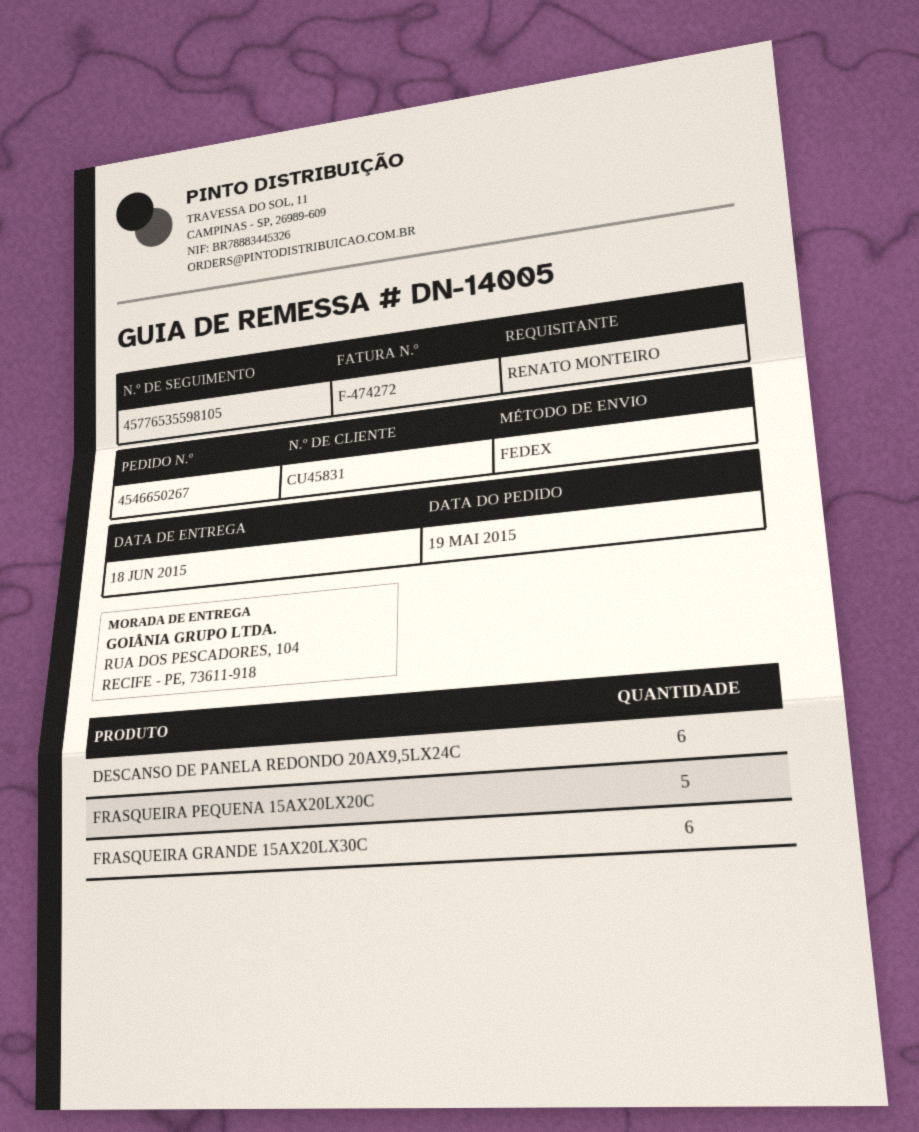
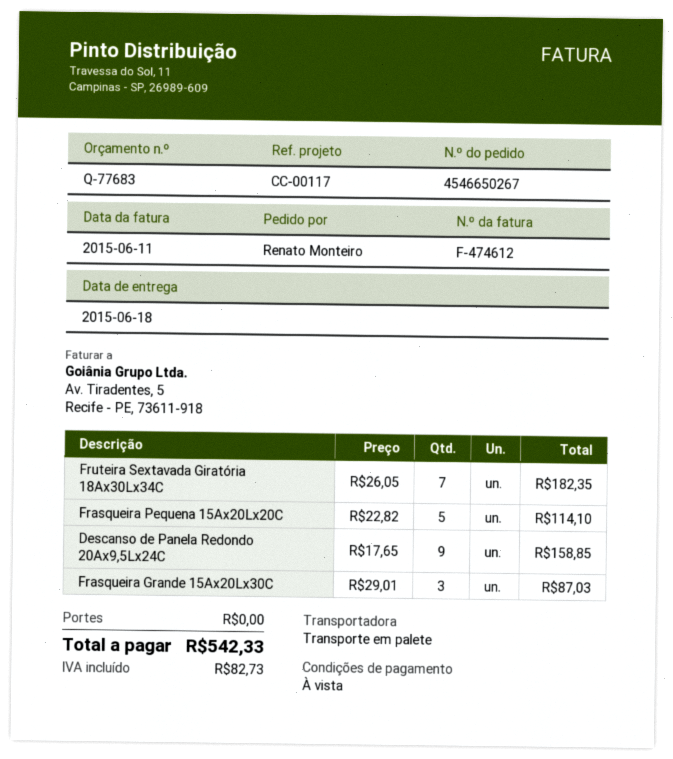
invoice number: F-474272 -> F-474612
shipping method: FedEx -> pallet freight
DESCANSO DE PANELA REDONDO 20AX9,5LX24C: 6 -> 9
FRASQUEIRA GRANDE 15AX20LX30C: 6 -> 3
Fruteira Sextavada Giratória 18Ax30Lx34C: none -> 7

